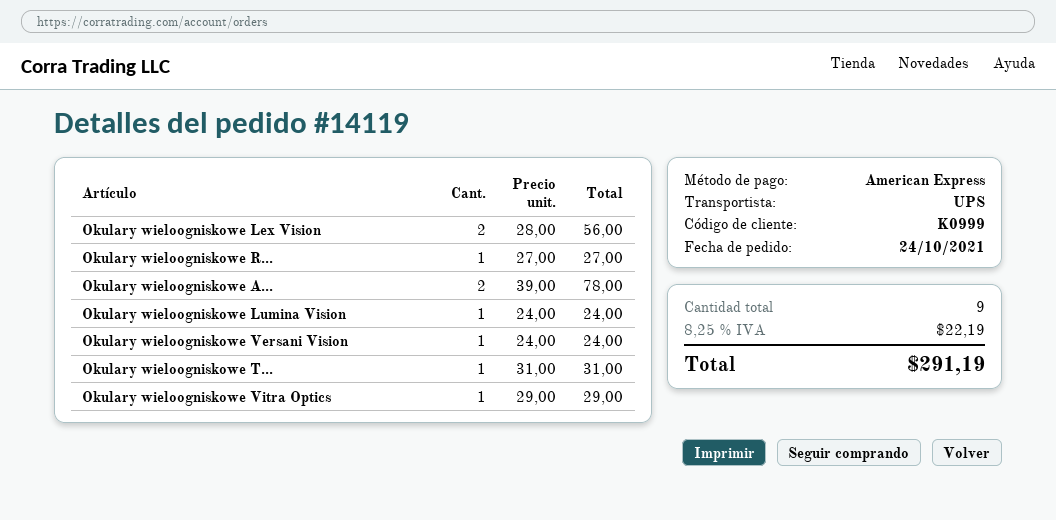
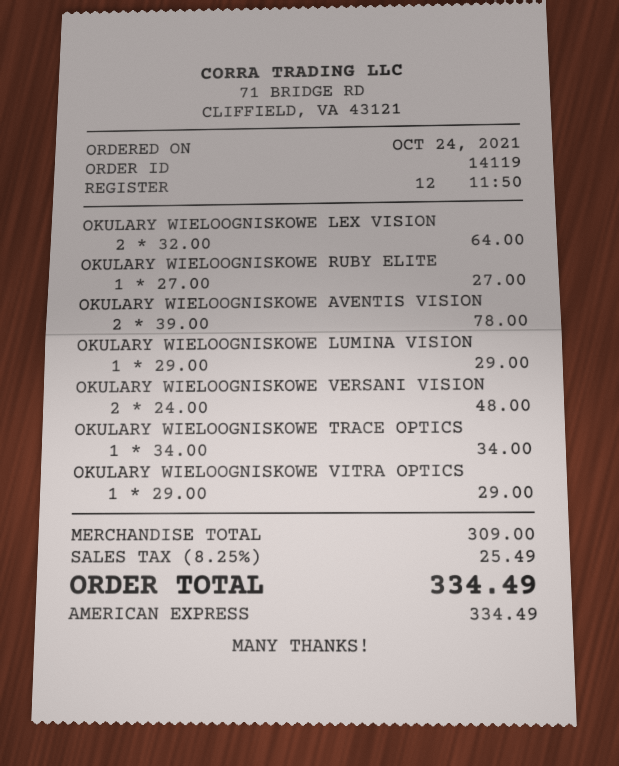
Okulary wieloogniskowe Lex Vision: 2 x 28.00 = 56.00 -> 2 x 32.00 = 64.00
Okulary wieloogniskowe Lumina Vision: 1 x 24.00 = 24.00 -> 1 x 29.00 = 29.00
Okulary wieloogniskowe Versani Vision: 1 x 24.00 = 24.00 -> 2 x 24.00 = 48.00
Okulary wieloogniskowe T...: 1 x 31.00 = 31.00 -> 1 x 34.00 = 34.00
tax: 8.25% = 22.19 -> 8.25% = 25.49
total: 291.19 -> 334.49

